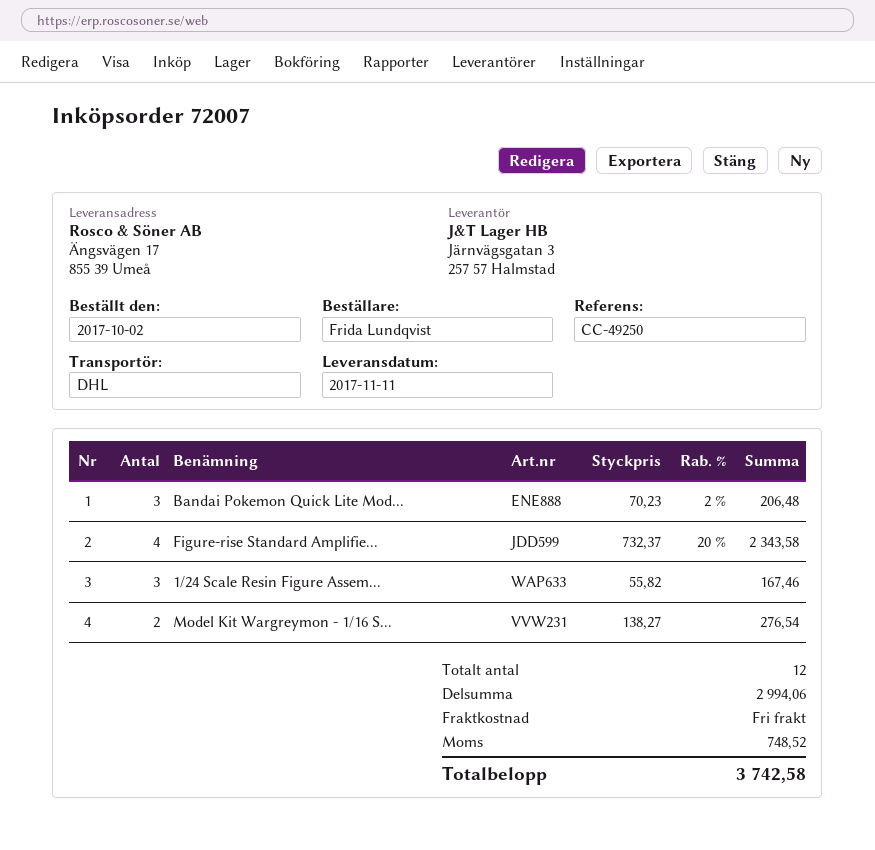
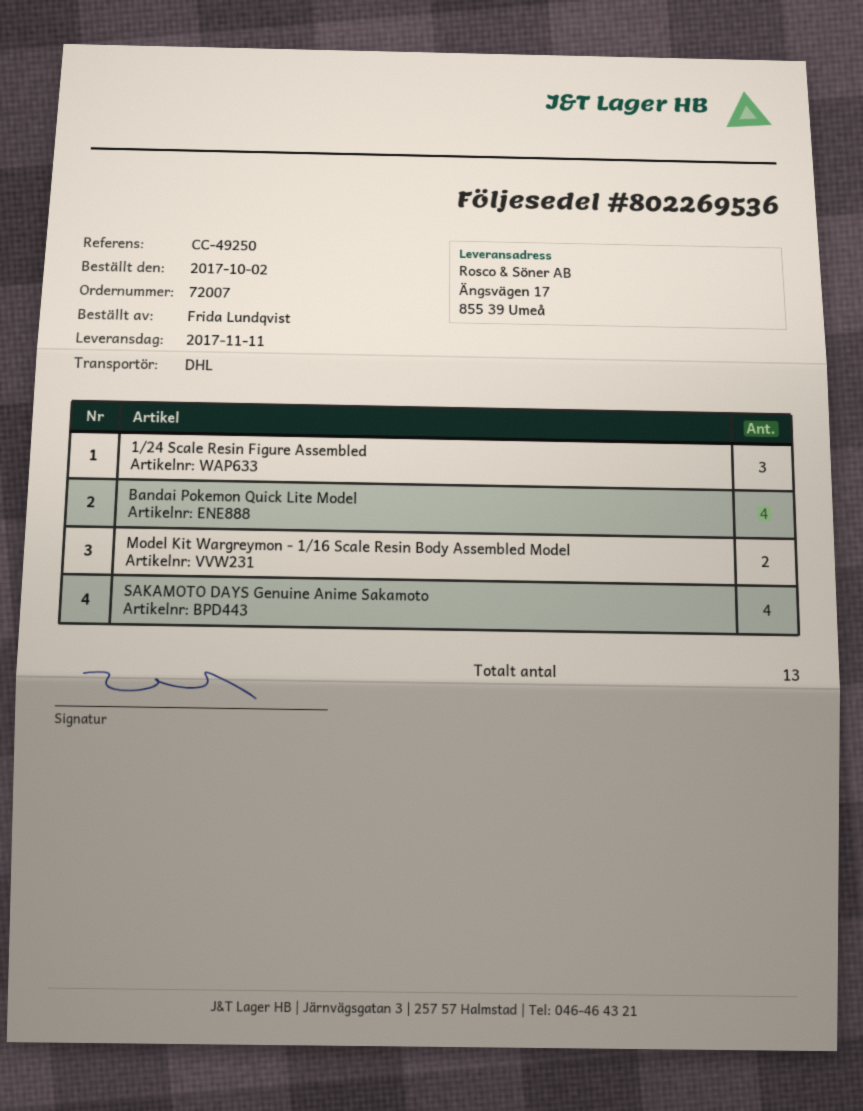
Bandai Pokemon Quick Lite Mod...: 3 -> 4
Figure-rise Standard Amplifie...: 4 -> none
SAKAMOTO DAYS Genuine Anime Sakamoto: none -> 4
total quantity: 12 -> 13

